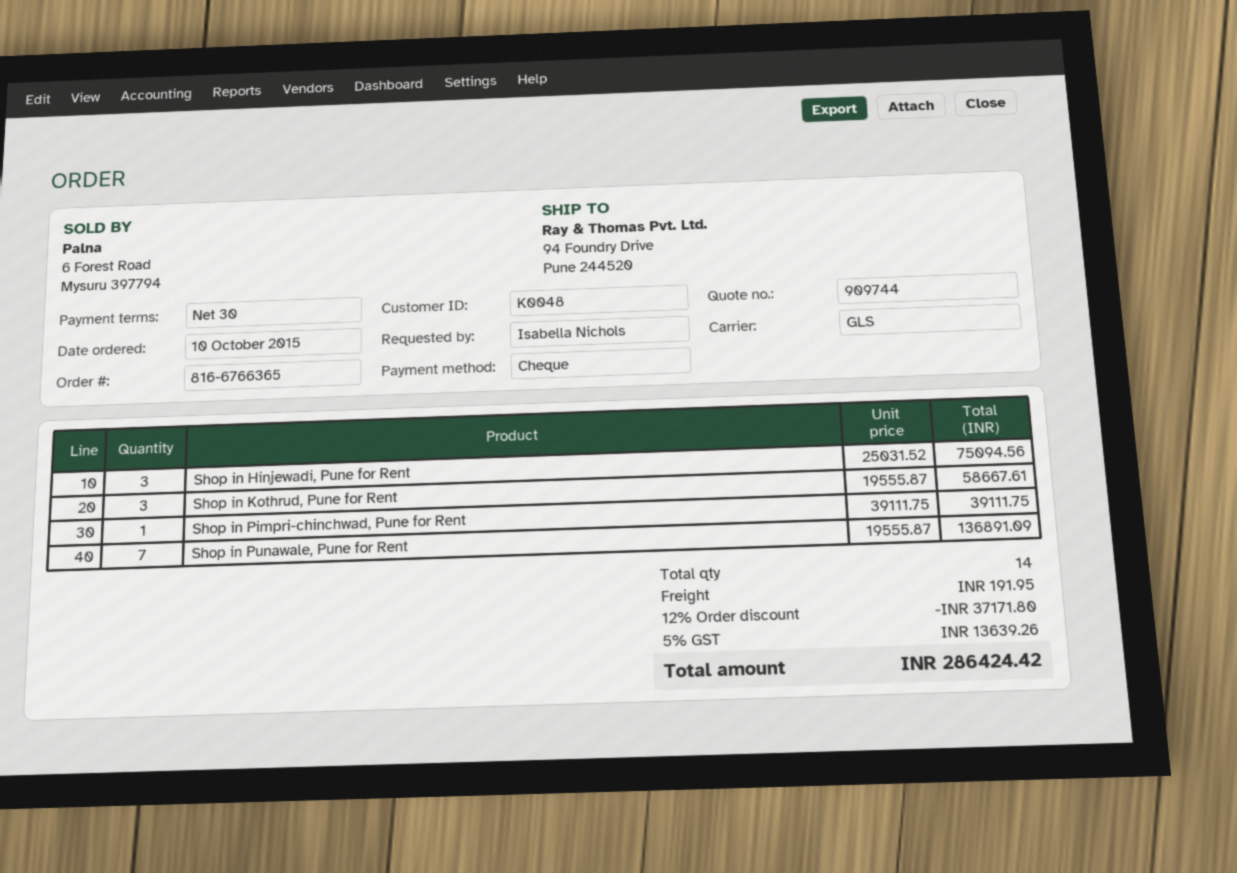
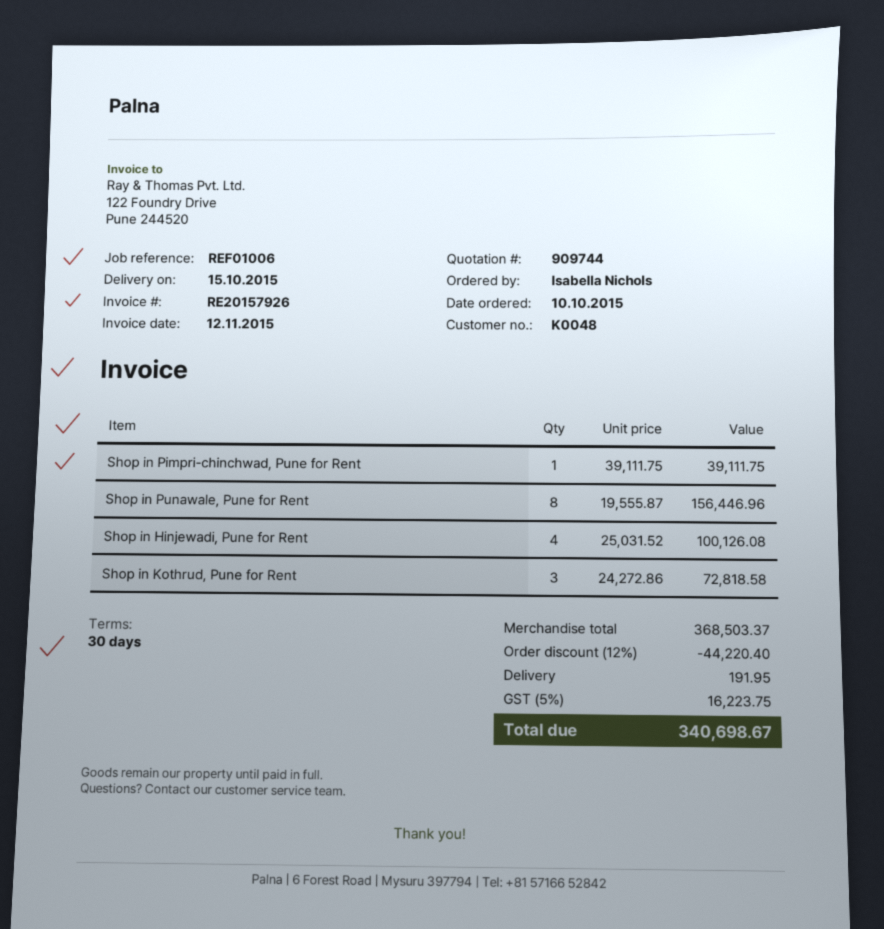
Shop in Hinjewadi, Pune for Rent: 3 x 25031.52 = 75094.56 -> 4 x 25031.52 = 100126.08
Shop in Kothrud, Pune for Rent: 3 x 19555.87 = 58667.61 -> 3 x 24272.86 = 72818.58
Shop in Punawale, Pune for Rent: 7 x 19555.87 = 136891.09 -> 8 x 19555.87 = 156446.96
discount: 12% = 37171.80 -> 12% = 44220.40
tax: 5% = 13639.26 -> 5% = 16223.75
total: 286424.42 -> 340698.67

